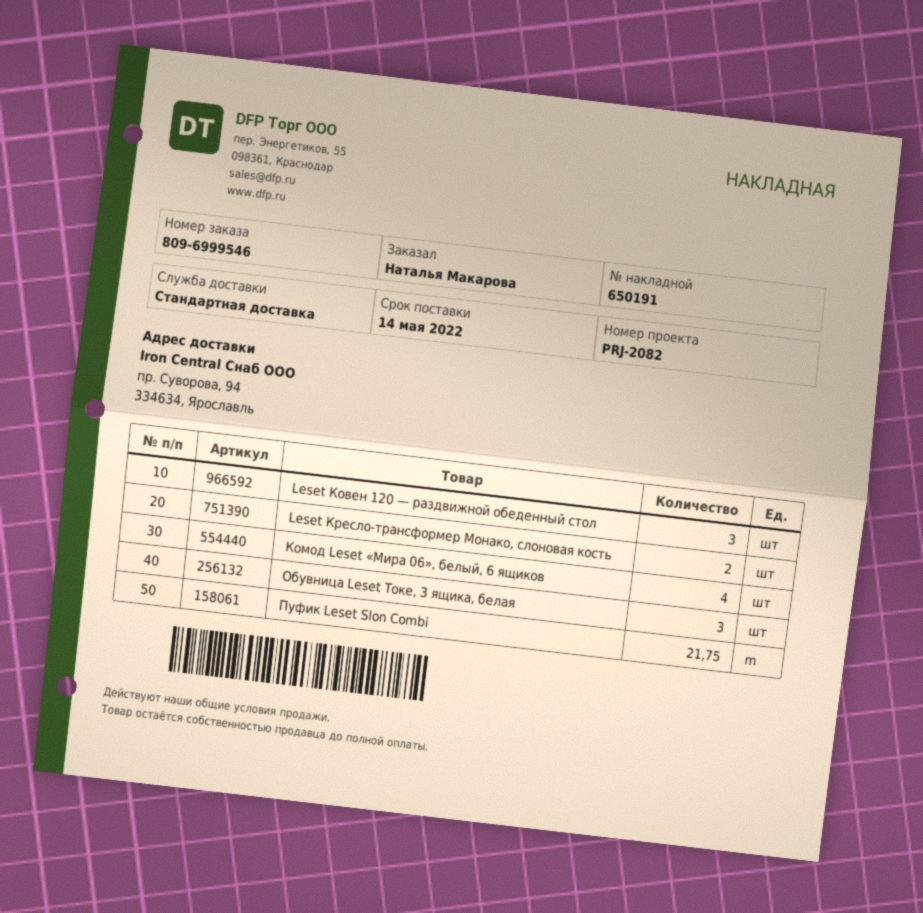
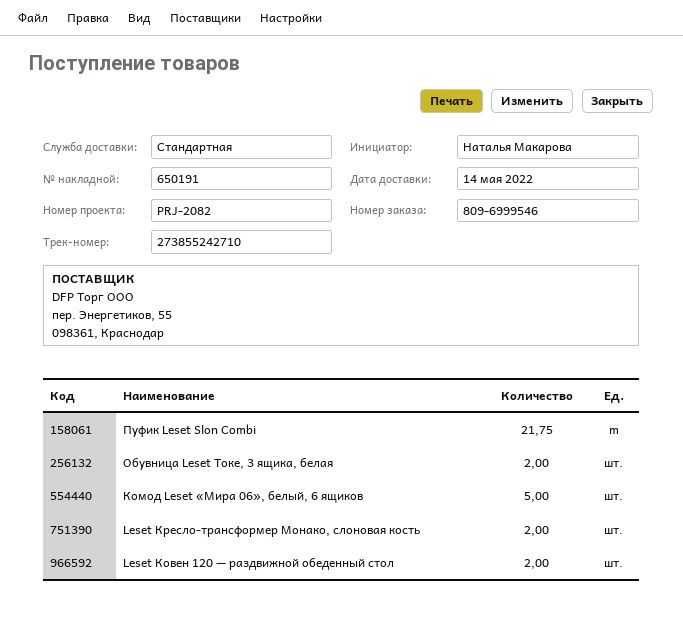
Leset Ковен 120 — раздвижной обеденный стол: 3 -> 2
Комод Leset «Мира 06», белый, 6 ящиков: 4 -> 5
Обувница Leset Токе, 3 ящика, белая: 3 -> 2

